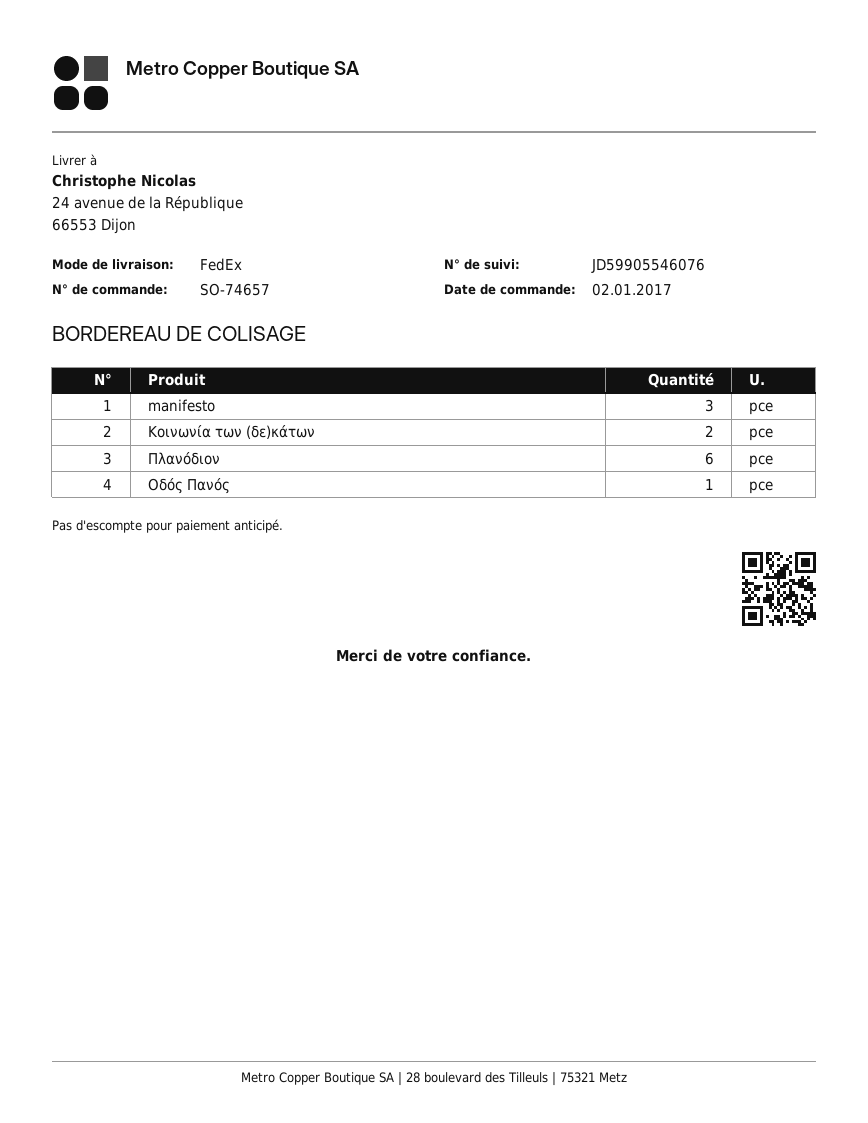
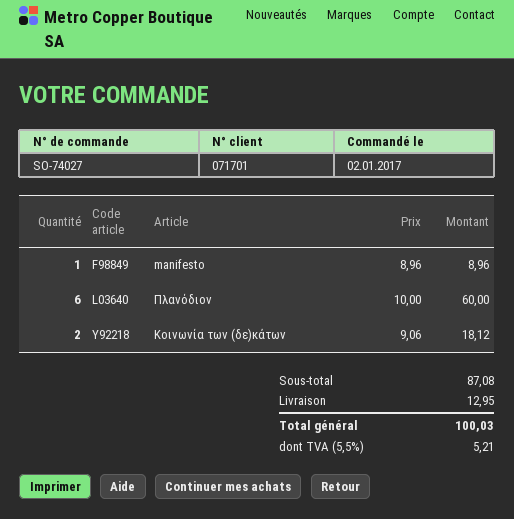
order number: SO-74657 -> SO-74027
manifesto: 3 -> 1
Οδός Πανός: 1 -> none

